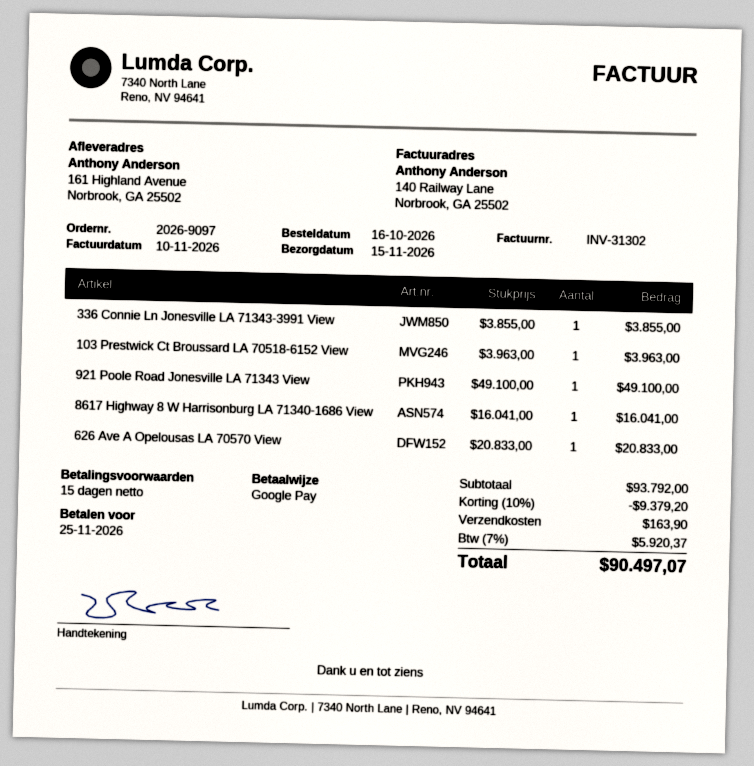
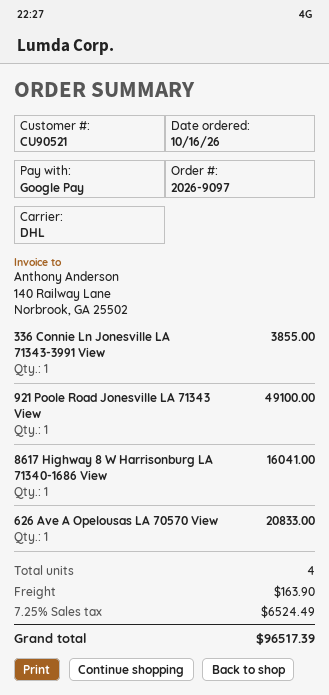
103 Prestwick Ct Broussard LA 70518-6152 View: 1 for 3963.00 -> none
discount: 10% = 9379.20 -> none
tax: 7% = 5920.37 -> 7.25% = 6524.49
total: 90497.07 -> 96517.39

